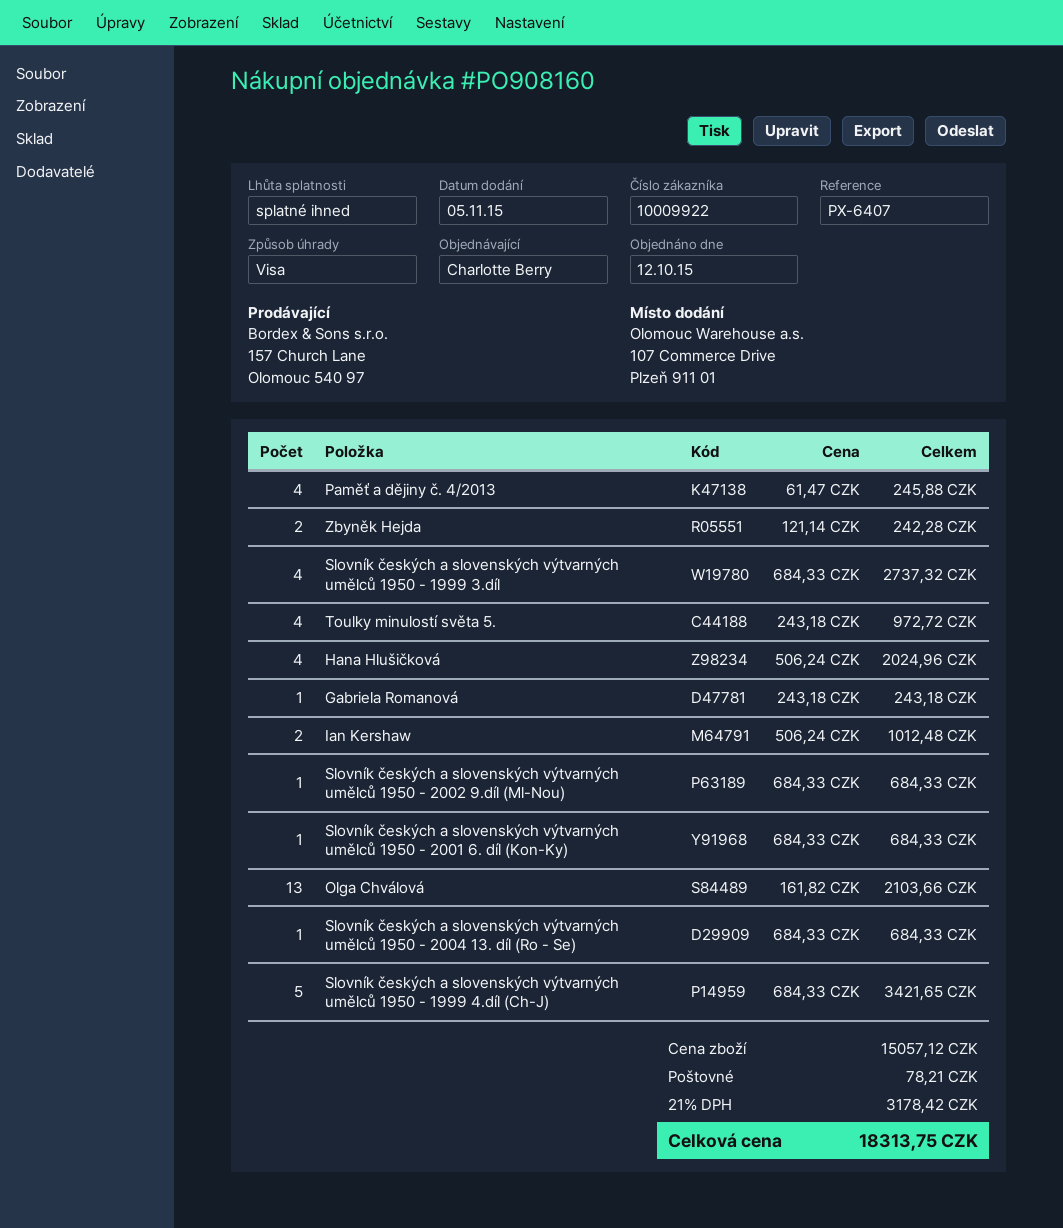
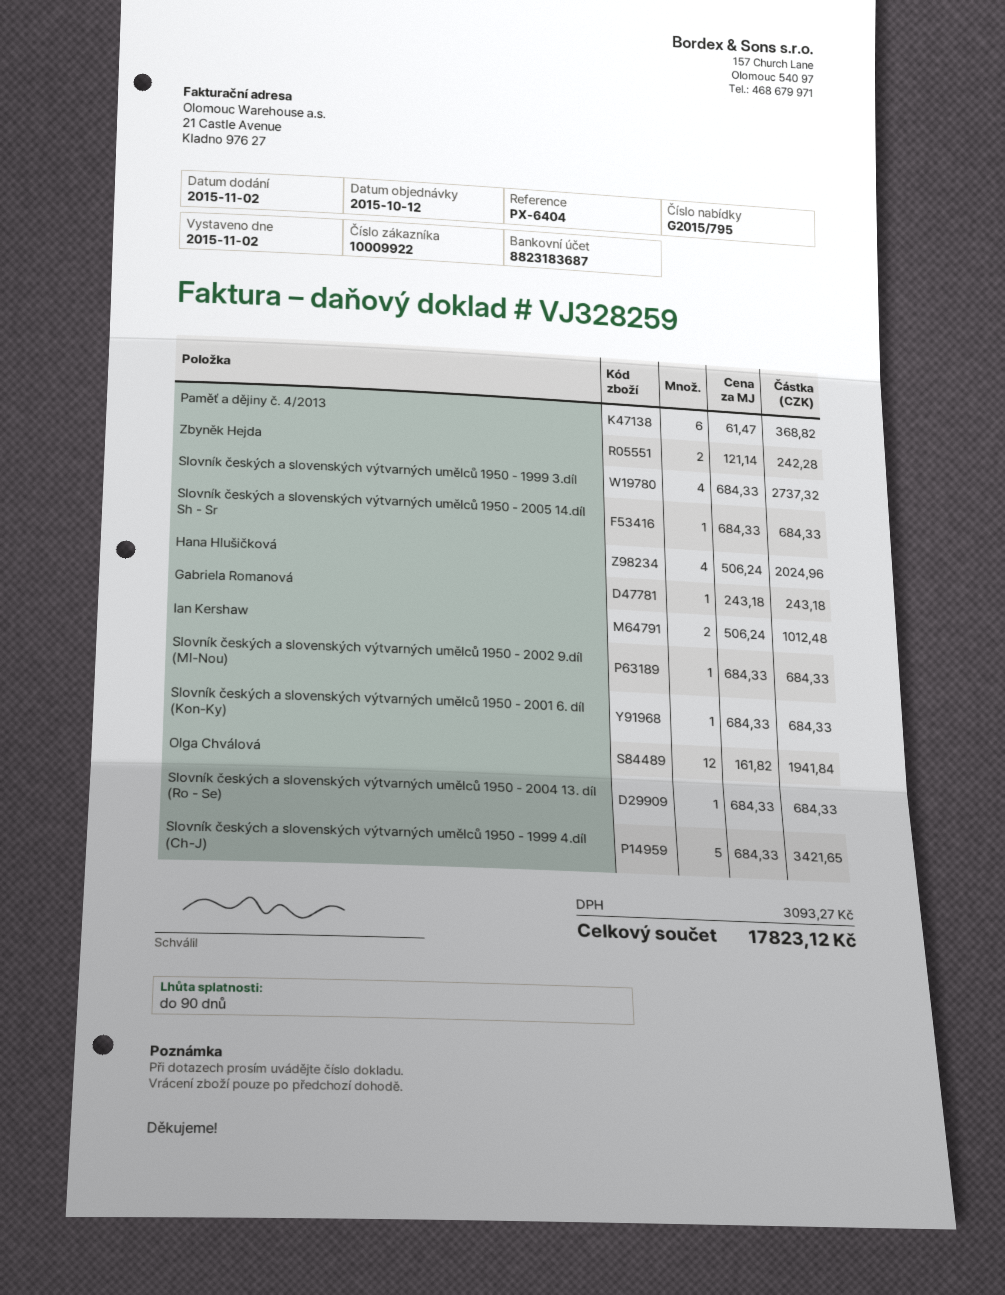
delivery date: 2015-11-05 -> 2015-11-02
payment terms: on receipt -> 90 days
reference: PX-6407 -> PX-6404
Paměť a dějiny č. 4/2013: 4 x 61.47 = 245.88 -> 6 x 61.47 = 368.82
Toulky minulostí světa 5.: 4 x 243.18 = 972.72 -> none
Olga Chválová: 13 x 161.82 = 2103.66 -> 12 x 161.82 = 1941.84
Slovník českých a slovenských výtvarných umělců 1950 - 2005 14.díl Sh - Sr: none -> 1 x 684.33 = 684.33
shipping: 78.21 -> none
tax: 3178.42 -> 3093.27
total: 18313.75 -> 17823.12

